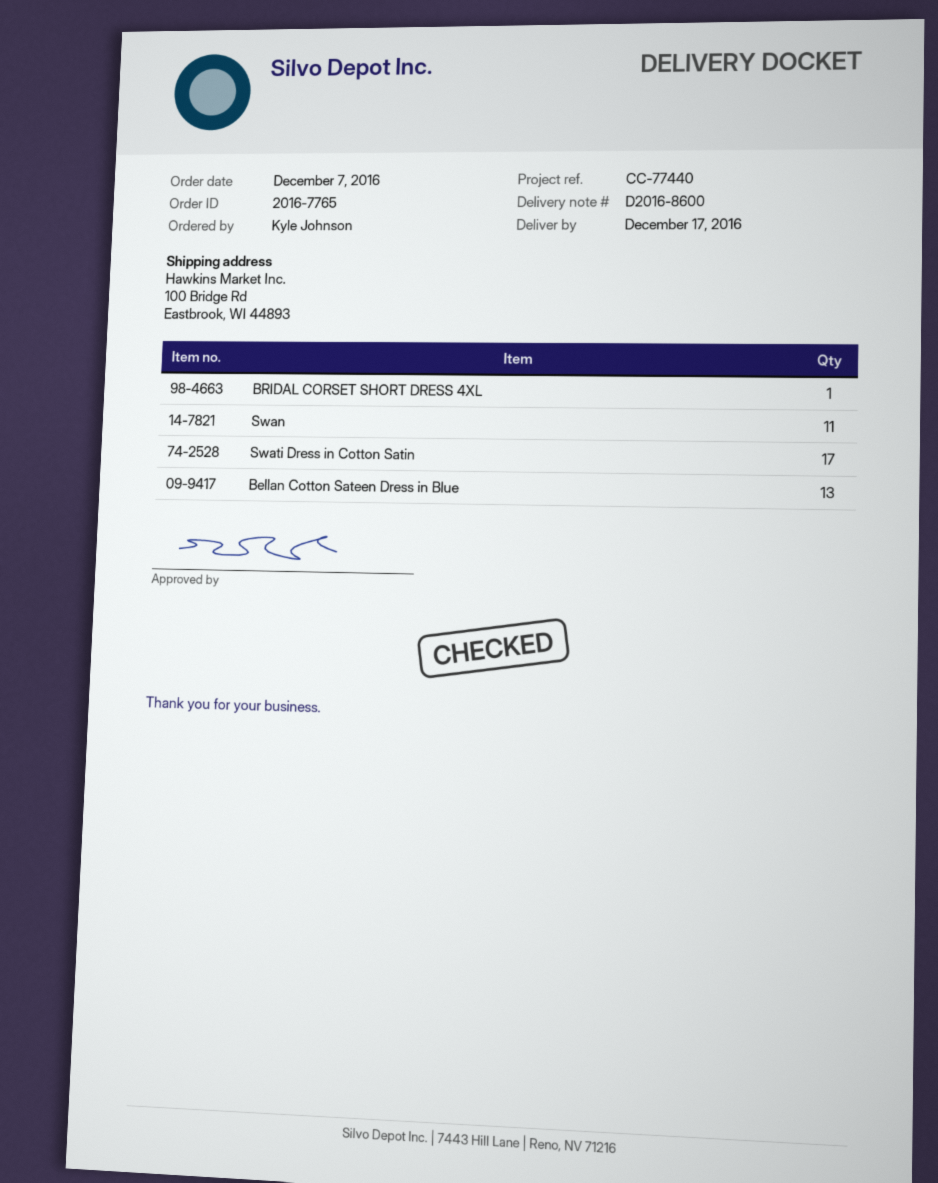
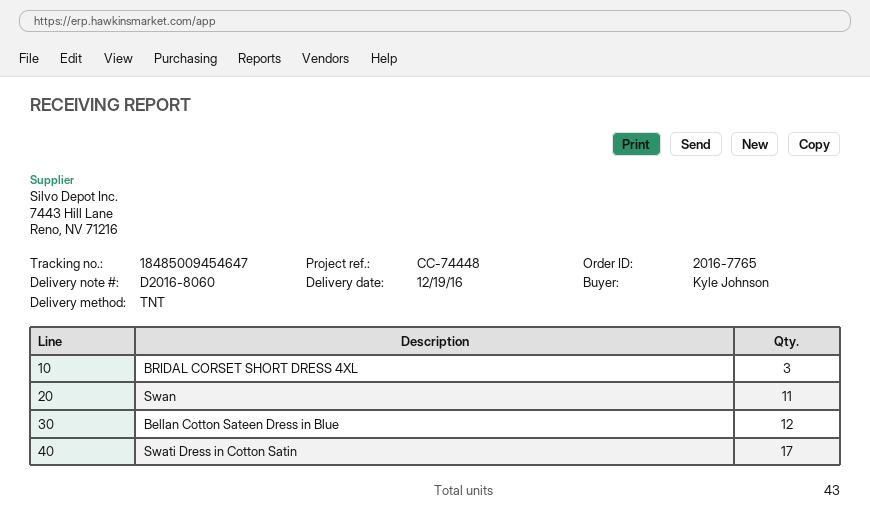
delivery note number: D2016-8600 -> D2016-8060
delivery date: 2016-12-17 -> 2016-12-19
reference: CC-77440 -> CC-74448
BRIDAL CORSET SHORT DRESS 4XL: 1 -> 3
Bellan Cotton Sateen Dress in Blue: 13 -> 12

